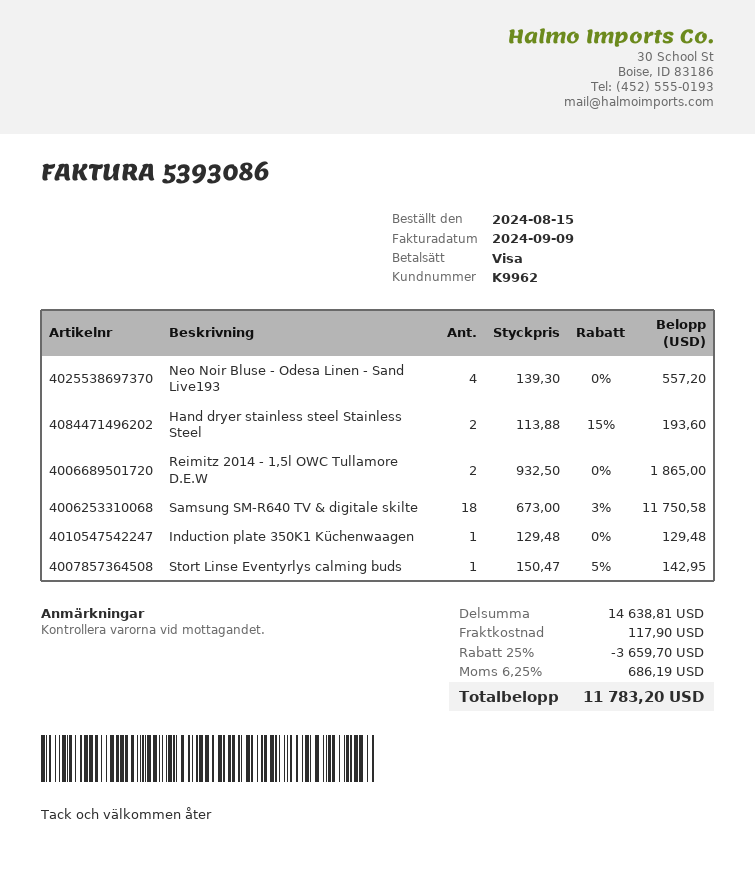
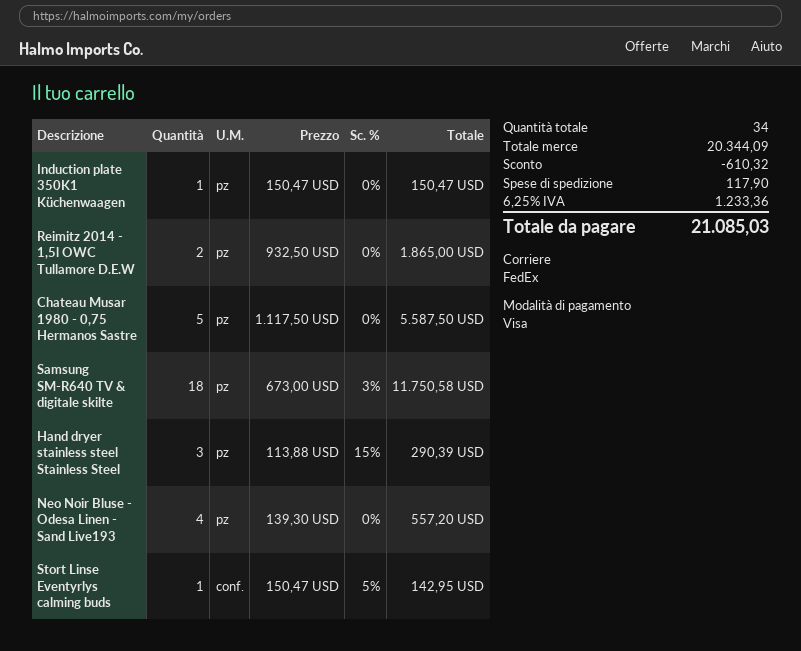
Hand dryer stainless steel Stainless Steel: 2 x 113.88 - 15% = 193.60 -> 3 x 113.88 - 15% = 290.39
Induction plate 350K1 Küchenwaagen: 1 x 129.48 = 129.48 -> 1 x 150.47 = 150.47
Chateau Musar 1980 - 0,75 Hermanos Sastre: none -> 5 x 1117.50 = 5587.50
subtotal: 14638.81 -> 20344.09
discount: 3659.70 -> 610.32
tax: 6.25% = 686.19 -> 6.25% = 1233.36
total: 11783.20 -> 21085.03

